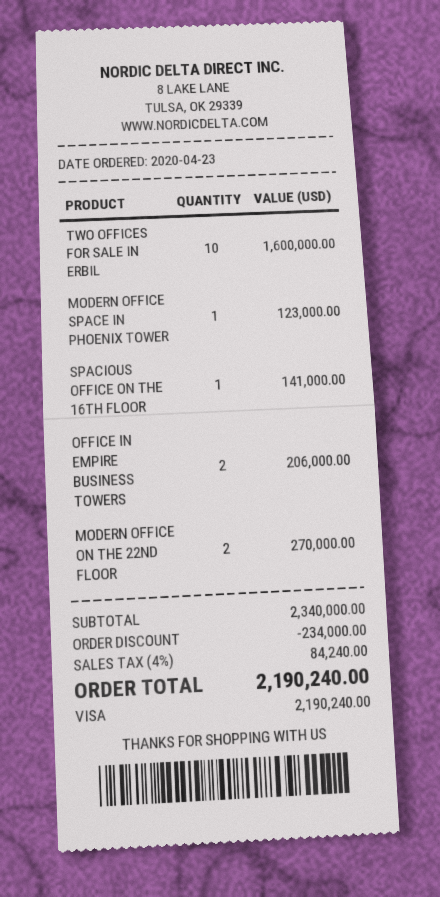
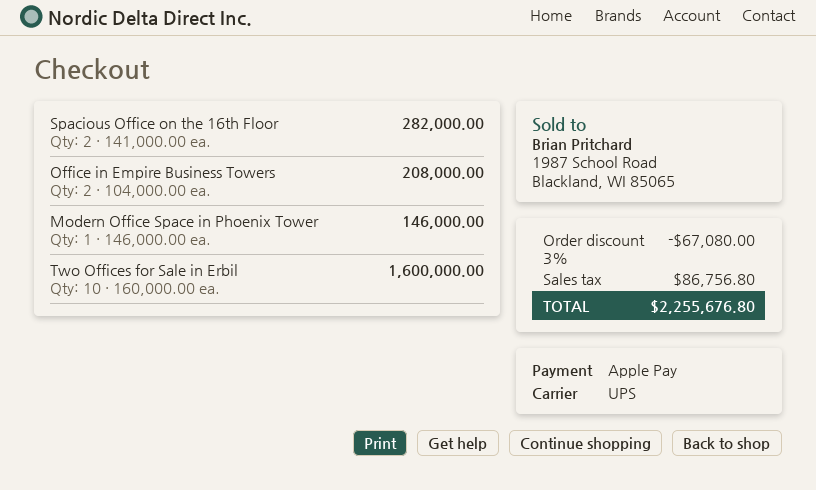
payment method: Visa -> Apple Pay
MODERN OFFICE SPACE IN PHOENIX TOWER: 1 for 123000.00 -> 1 for 146000.00
SPACIOUS OFFICE ON THE 16TH FLOOR: 1 for 141000.00 -> 2 for 282000.00
OFFICE IN EMPIRE BUSINESS TOWERS: 2 for 206000.00 -> 2 for 208000.00
MODERN OFFICE ON THE 22ND FLOOR: 2 for 270000.00 -> none
discount: 234000.00 -> 67080.00
tax: 84240.00 -> 86756.80
total: 2190240.00 -> 2255676.80

